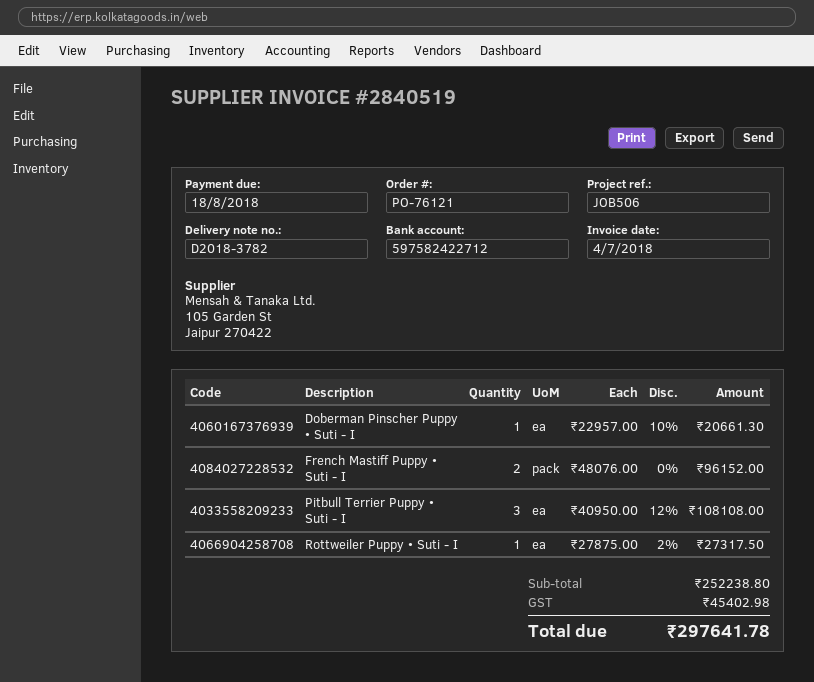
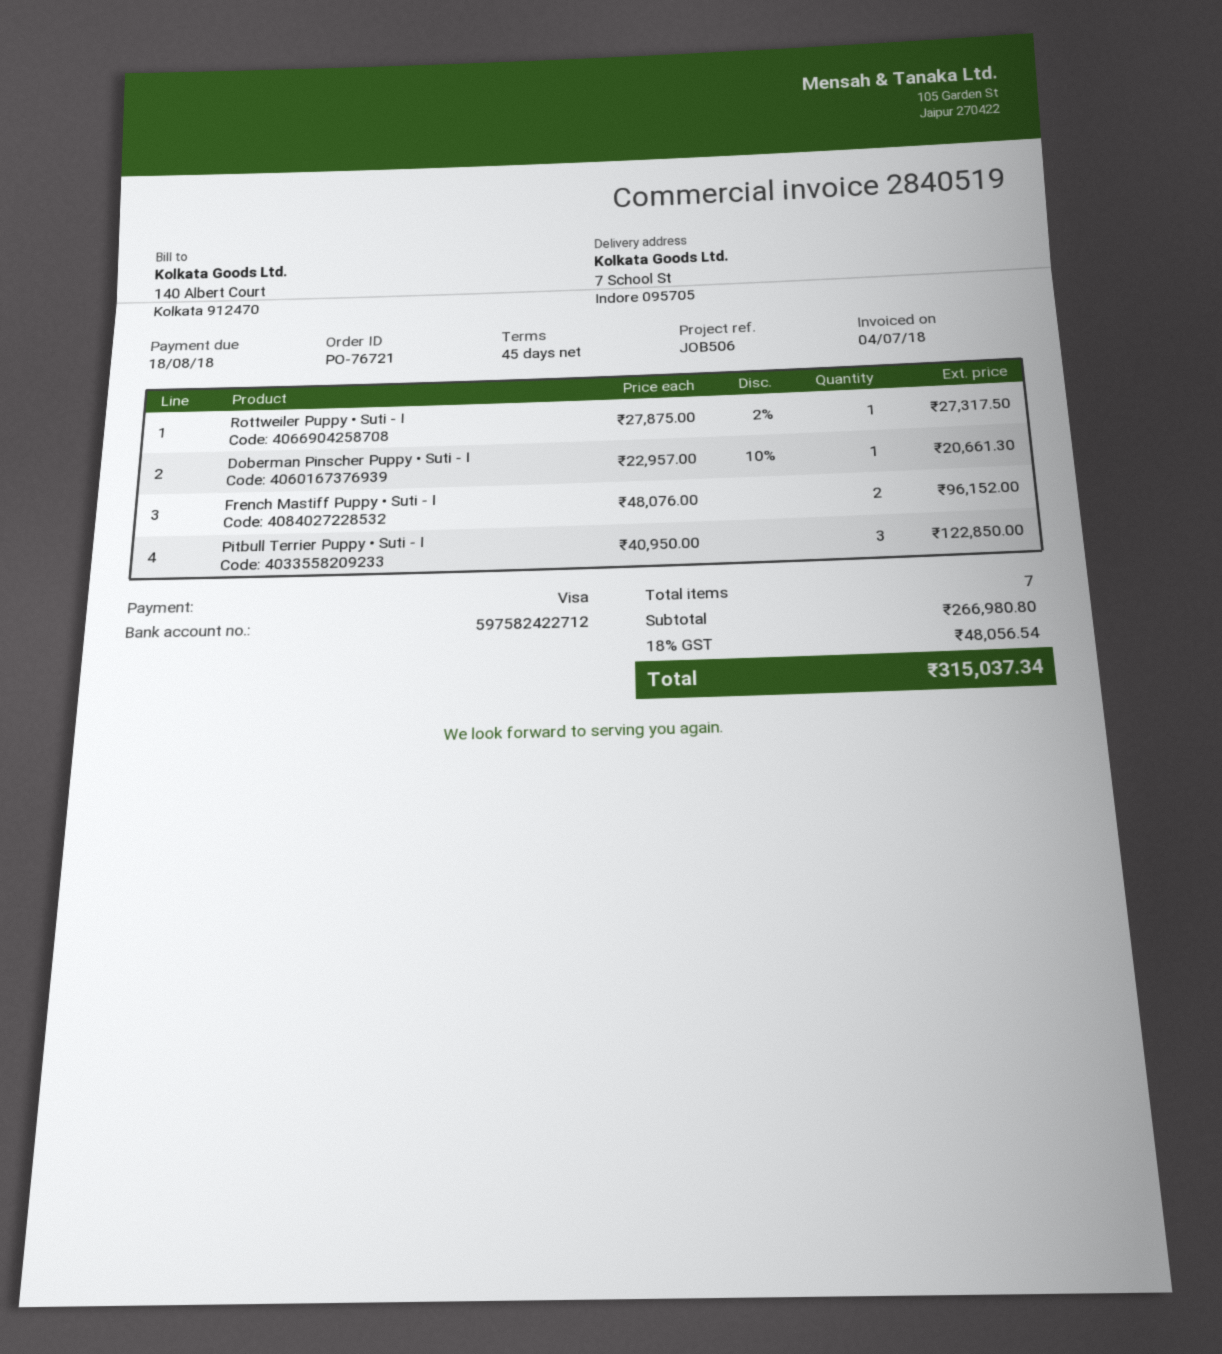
order number: PO-76121 -> PO-76721
Pitbull Terrier Puppy • Suti - I: 3 x 40950.00 - 12% = 108108.00 -> 3 x 40950.00 = 122850.00
subtotal: 252238.80 -> 266980.80
tax: 45402.98 -> 48056.54
total: 297641.78 -> 315037.34

